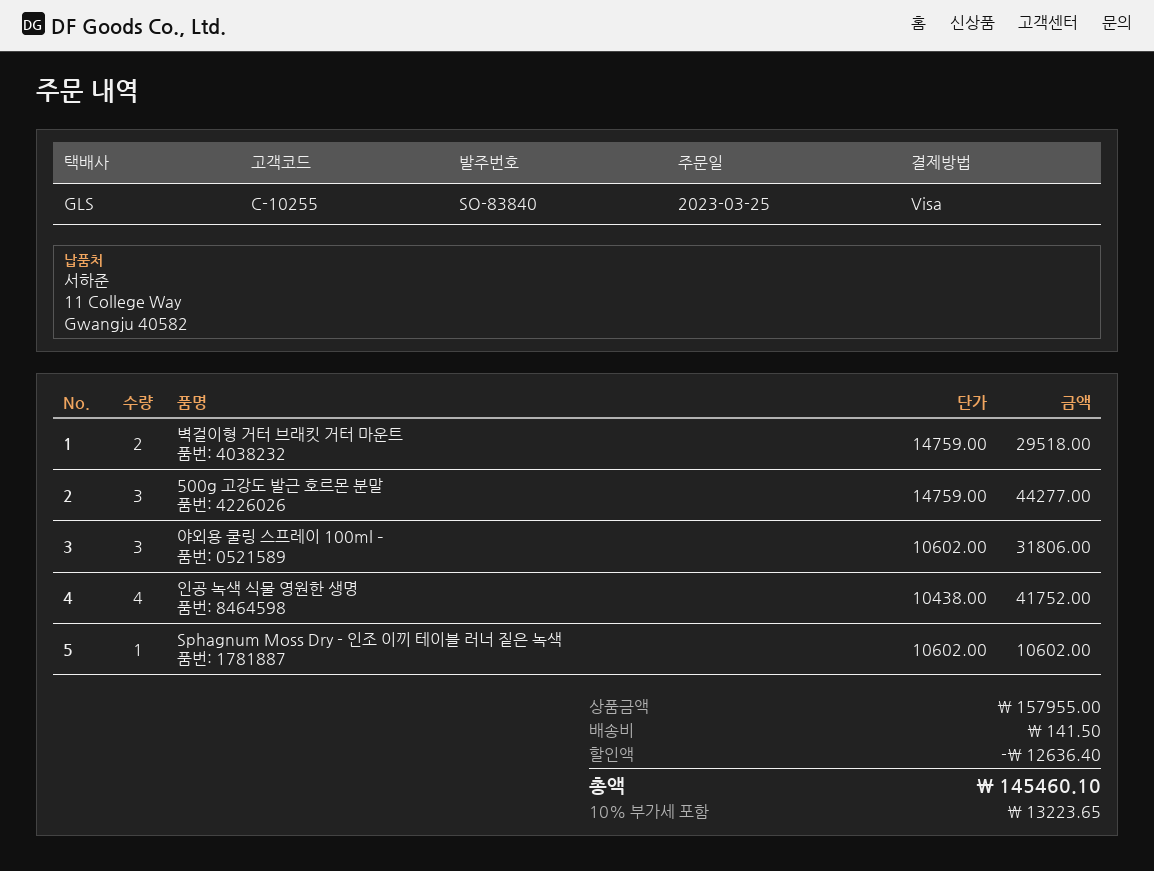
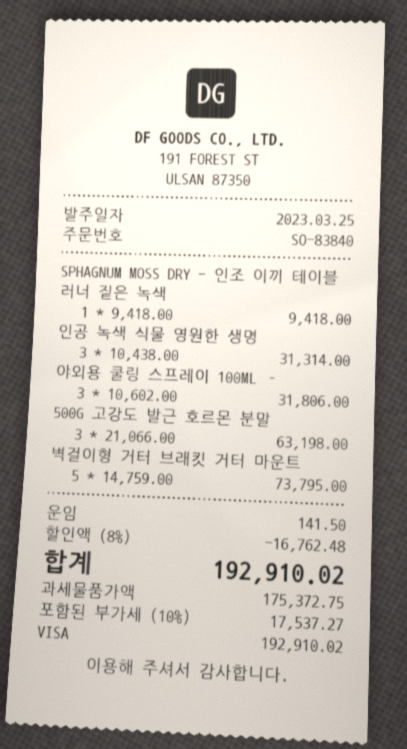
벽걸이형 거터 브래킷 거터 마운트: 2 x 14759.00 = 29518.00 -> 5 x 14759.00 = 73795.00
500g 고강도 발근 호르몬 분말: 3 x 14759.00 = 44277.00 -> 3 x 21066.00 = 63198.00
인공 녹색 식물 영원한 생명: 4 x 10438.00 = 41752.00 -> 3 x 10438.00 = 31314.00
Sphagnum Moss Dry - 인조 이끼 테이블 러너 짙은 녹색: 1 x 10602.00 = 10602.00 -> 1 x 9418.00 = 9418.00
discount: 12636.40 -> 16762.48
tax: 10% = 13223.65 -> 10% = 17537.27
total: 145460.10 -> 192910.02

